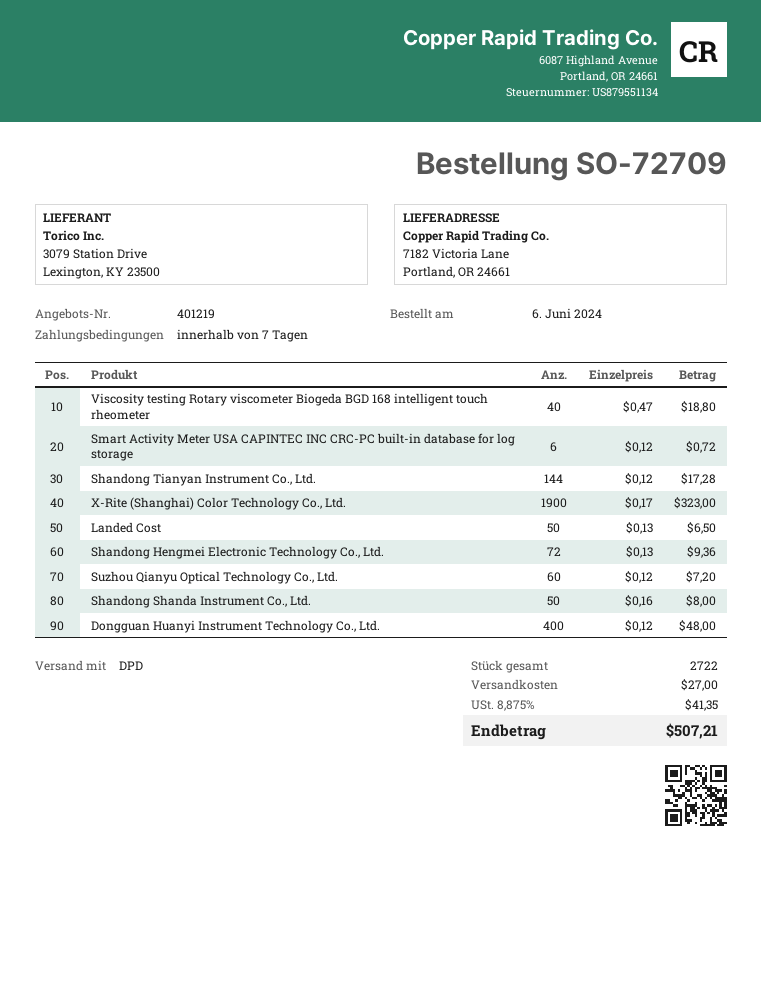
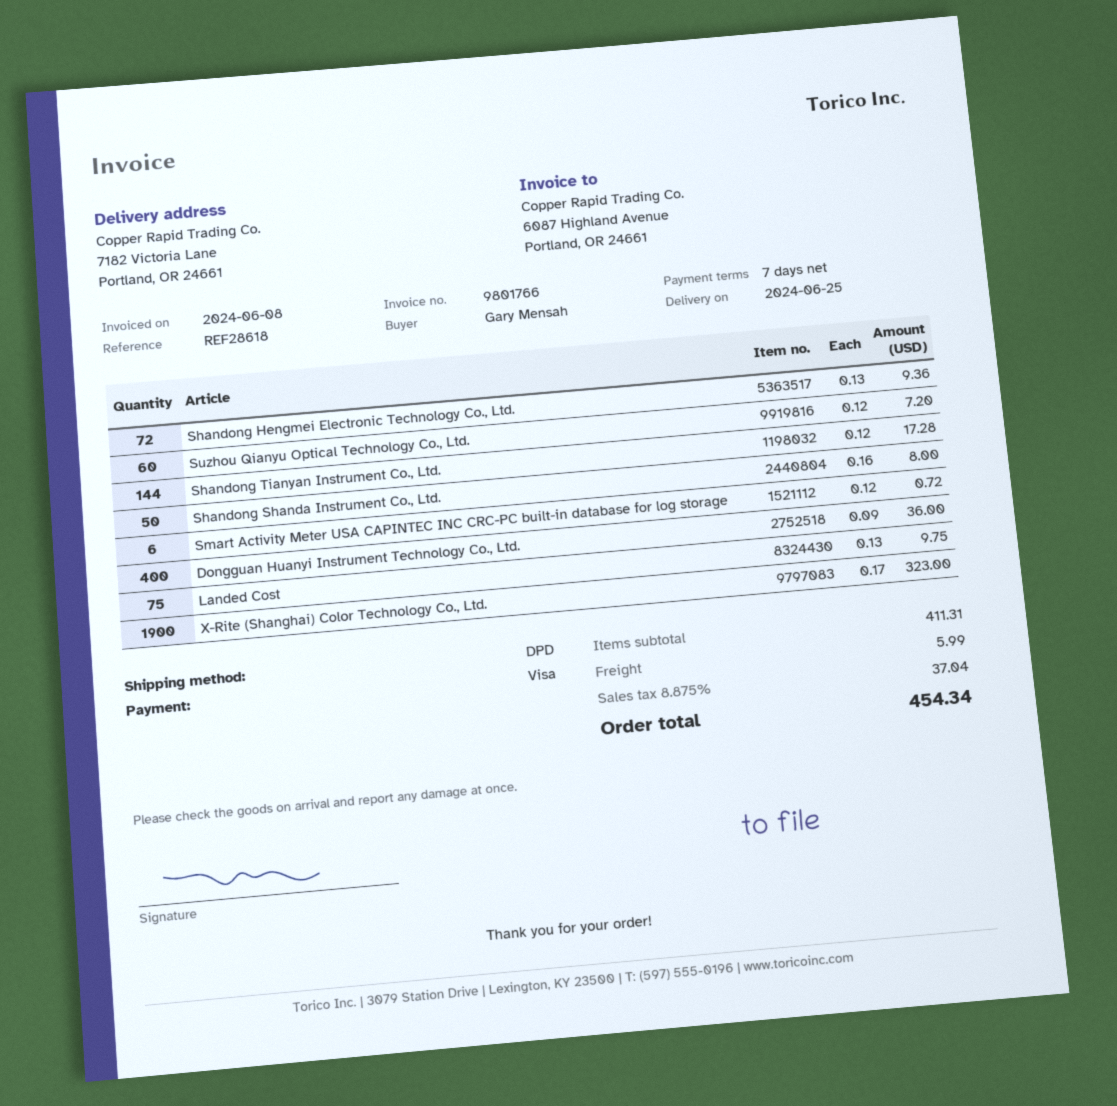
Viscosity testing Rotary viscometer Biogeda BGD 168 intelligent touch rheometer: 40 x 0.47 = 18.80 -> none
Landed Cost: 50 x 0.13 = 6.50 -> 75 x 0.13 = 9.75
Dongguan Huanyi Instrument Technology Co., Ltd.: 400 x 0.12 = 48.00 -> 400 x 0.09 = 36.00
shipping: 27.00 -> 5.99
tax: 8.875% = 41.35 -> 8.875% = 37.04
total: 507.21 -> 454.34

